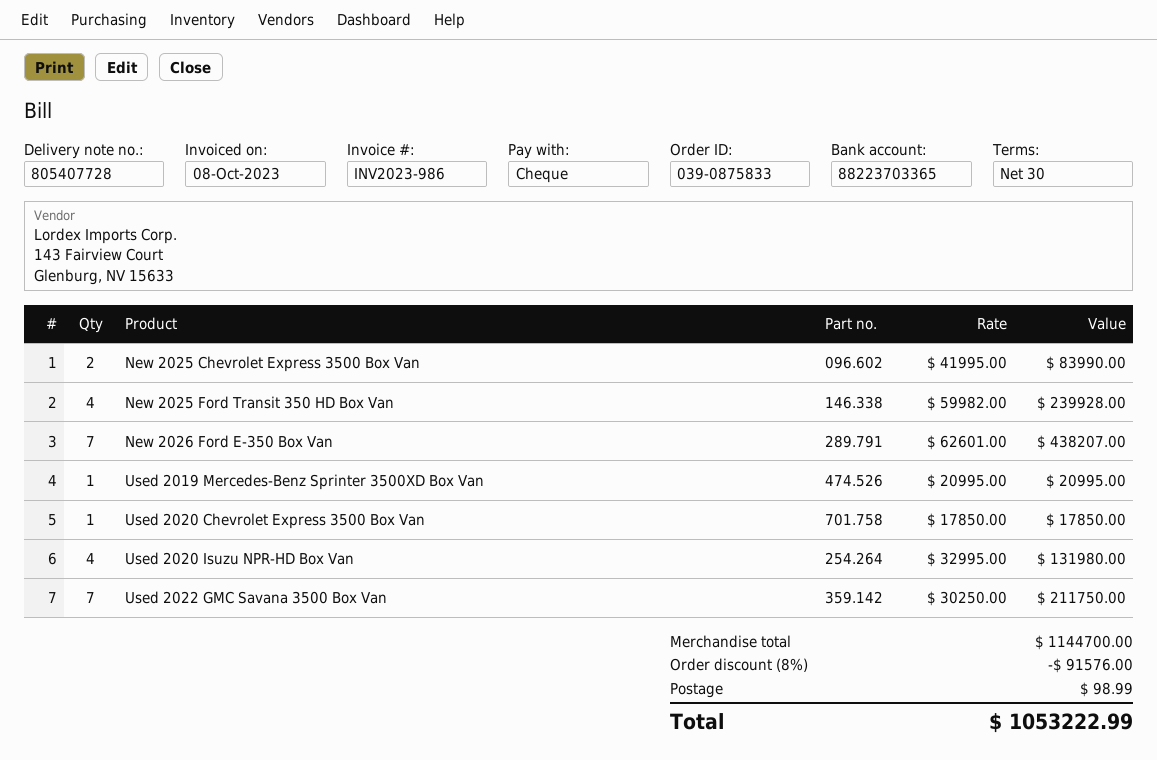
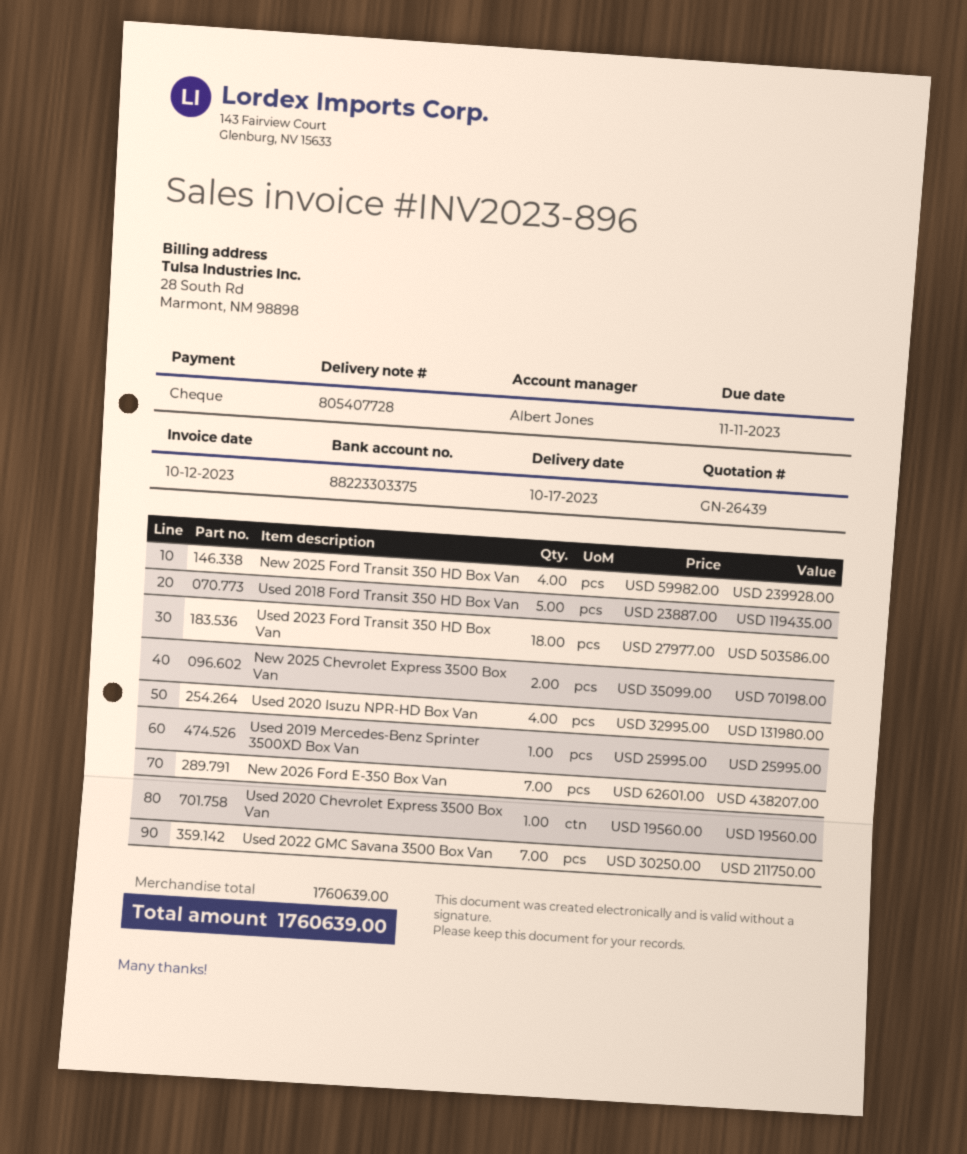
invoice number: INV2023-986 -> INV2023-896
invoice date: 2023-10-08 -> 2023-10-12
bank account: 88223703365 -> 88223303375
New 2025 Chevrolet Express 3500 Box Van: 2 x 41995.00 = 83990.00 -> 2 x 35099.00 = 70198.00
Used 2019 Mercedes-Benz Sprinter 3500XD Box Van: 1 x 20995.00 = 20995.00 -> 1 x 25995.00 = 25995.00
Used 2020 Chevrolet Express 3500 Box Van: 1 x 17850.00 = 17850.00 -> 1 x 19560.00 = 19560.00
Used 2018 Ford Transit 350 HD Box Van: none -> 5 x 23887.00 = 119435.00
Used 2023 Ford Transit 350 HD Box Van: none -> 18 x 27977.00 = 503586.00
subtotal: 1144700.00 -> 1760639.00
discount: 8% = 91576.00 -> none
shipping: 98.99 -> none
total: 1053222.99 -> 1760639.00

